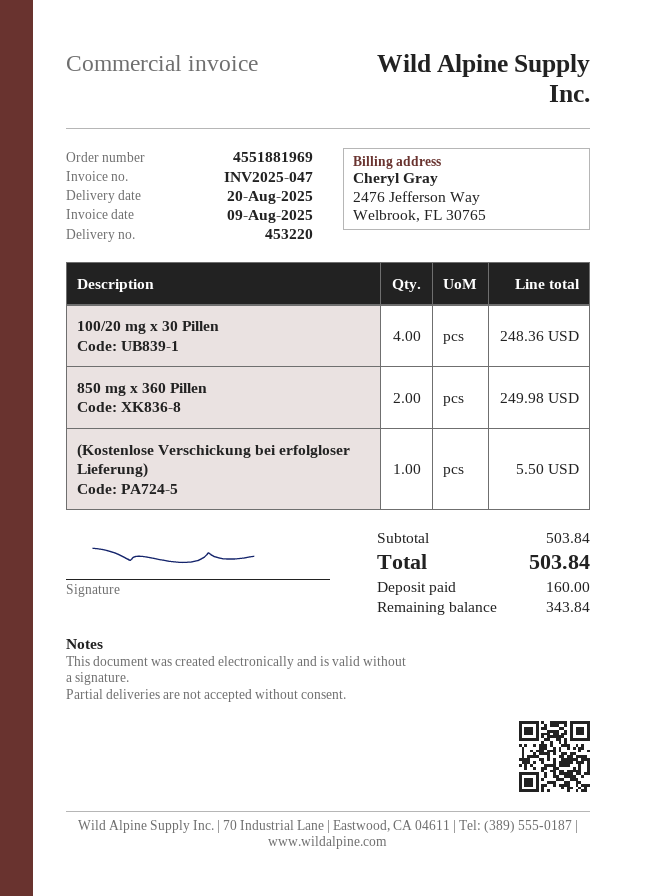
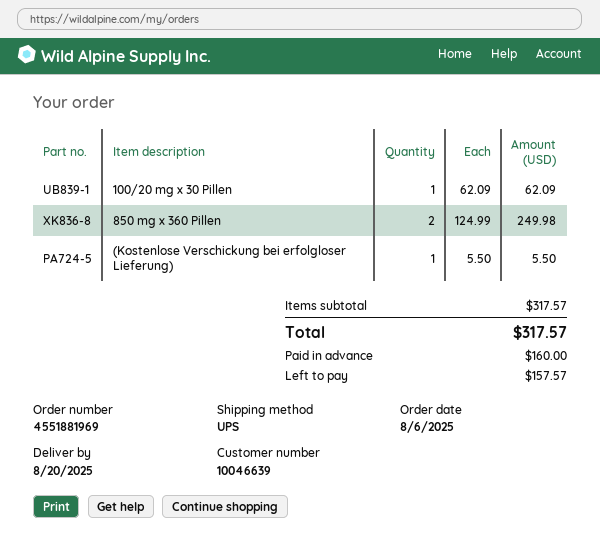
100/20 mg x 30 Pillen: 4 for 248.36 -> 1 for 62.09
subtotal: 503.84 -> 317.57
total: 503.84 -> 317.57
balance: 343.84 -> 157.57

